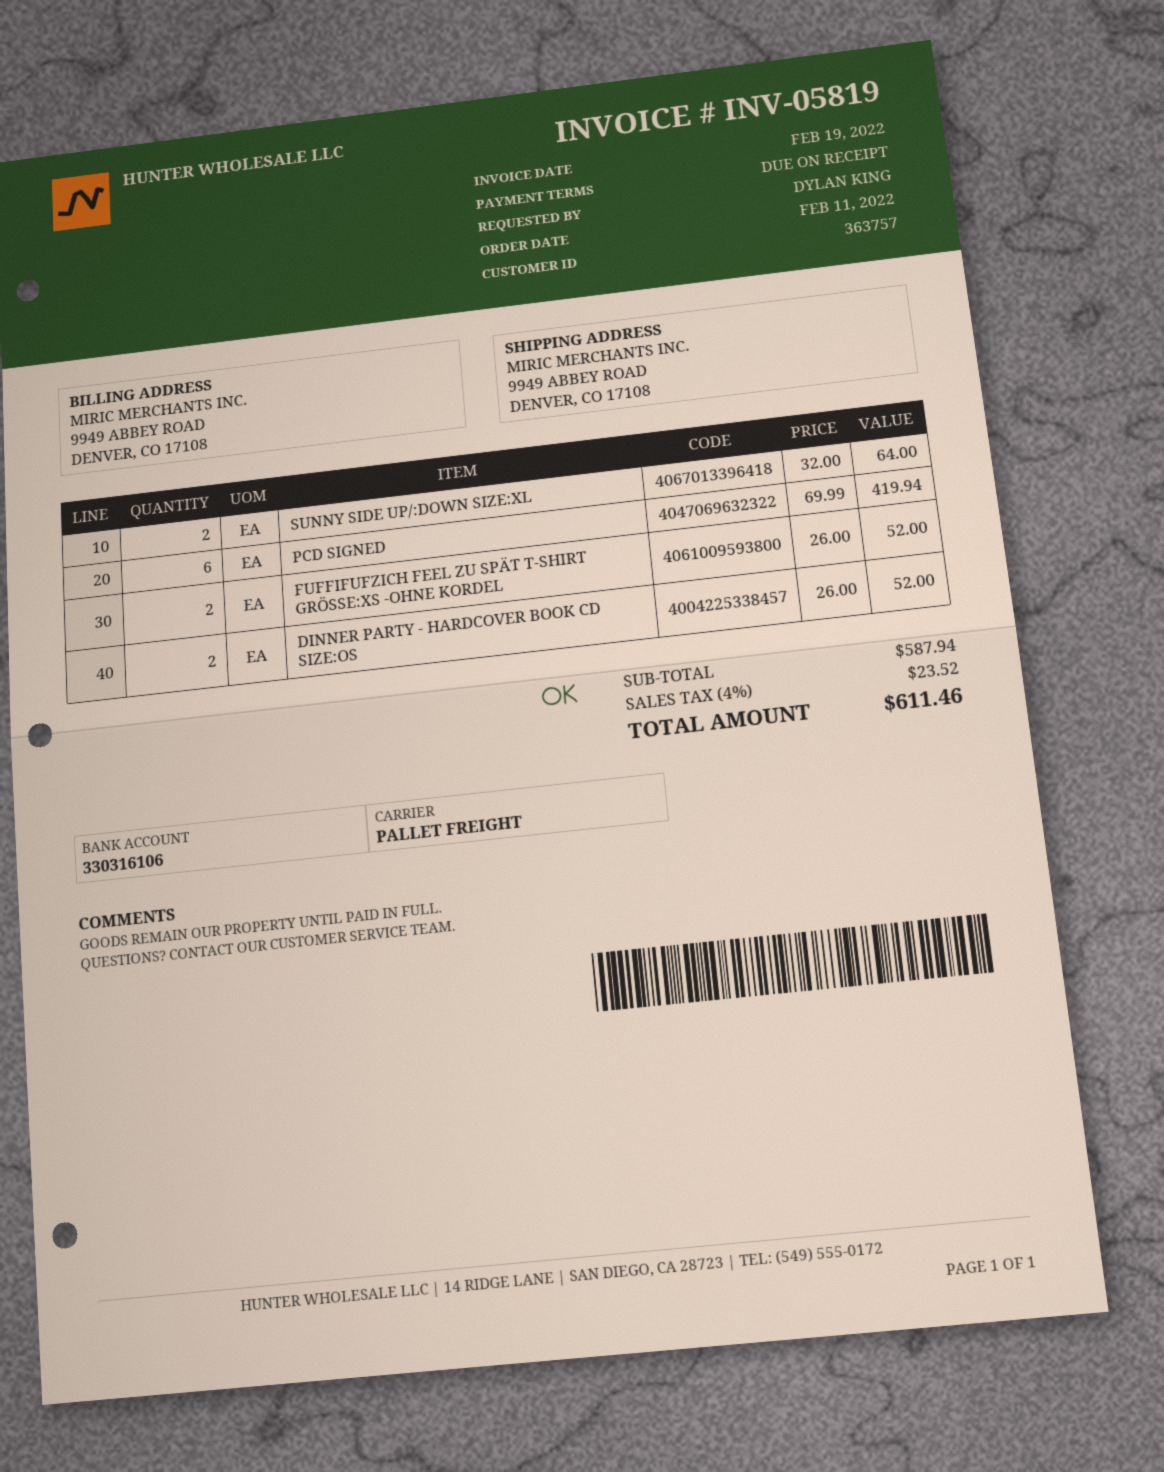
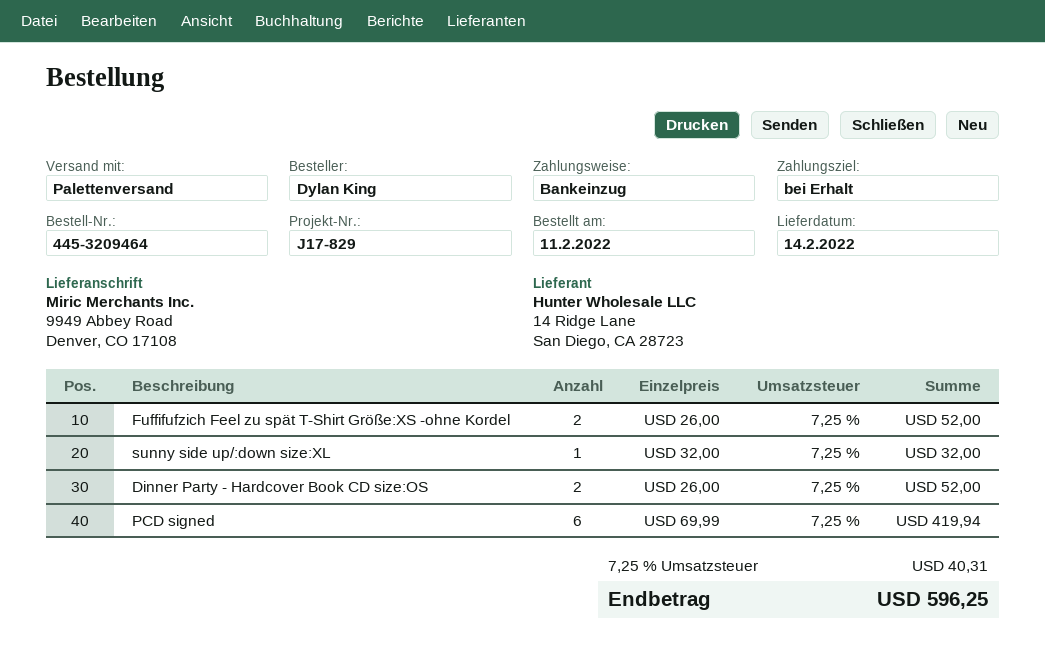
SUNNY SIDE UP/:DOWN SIZE:XL: 2 x 32.00 = 64.00 -> 1 x 32.00 = 32.00
tax: 4% = 23.52 -> 7.25% = 40.31
total: 611.46 -> 596.25

